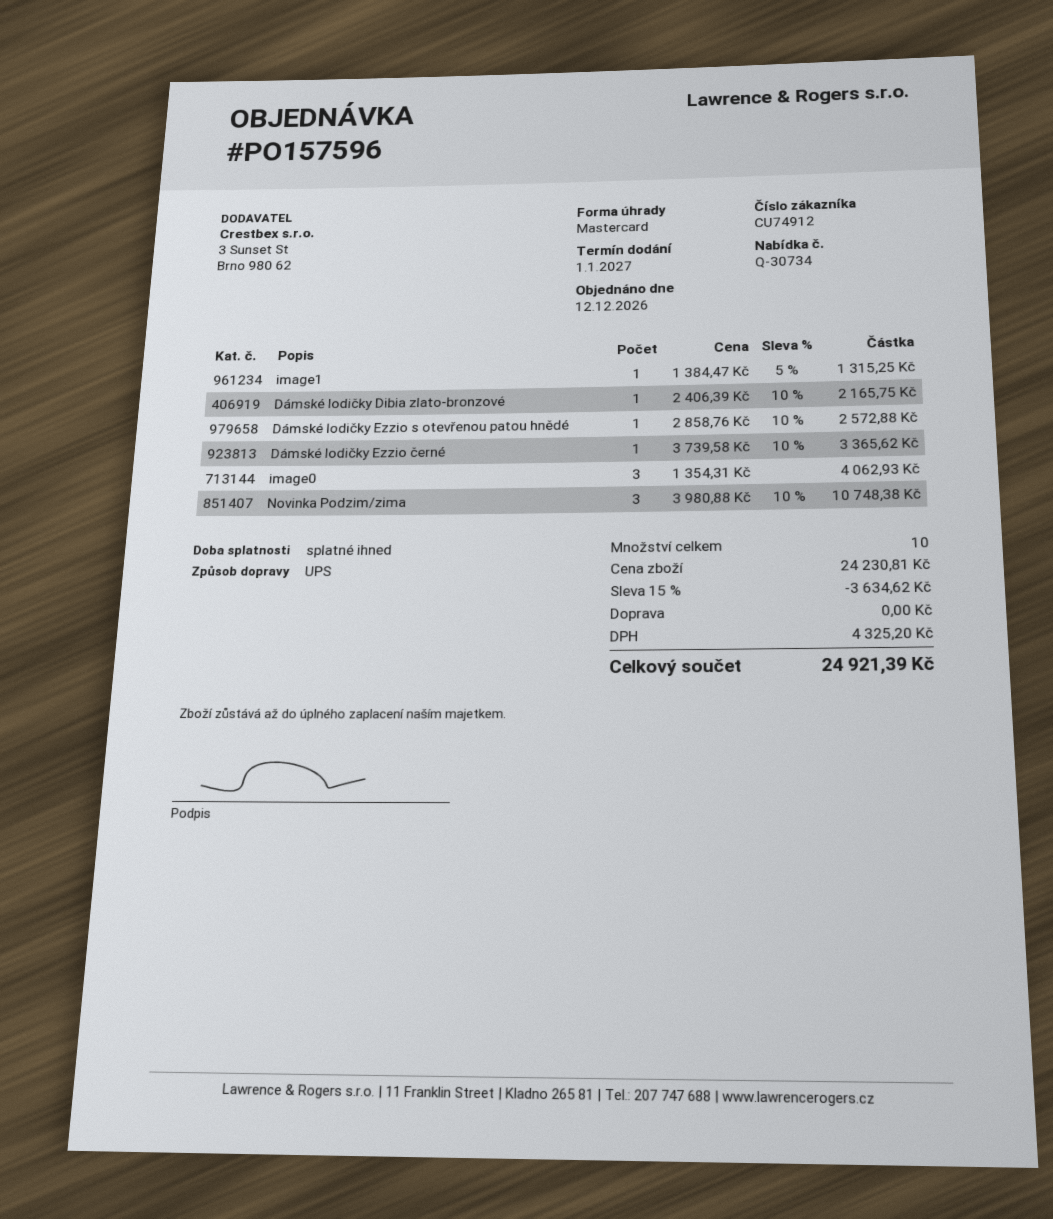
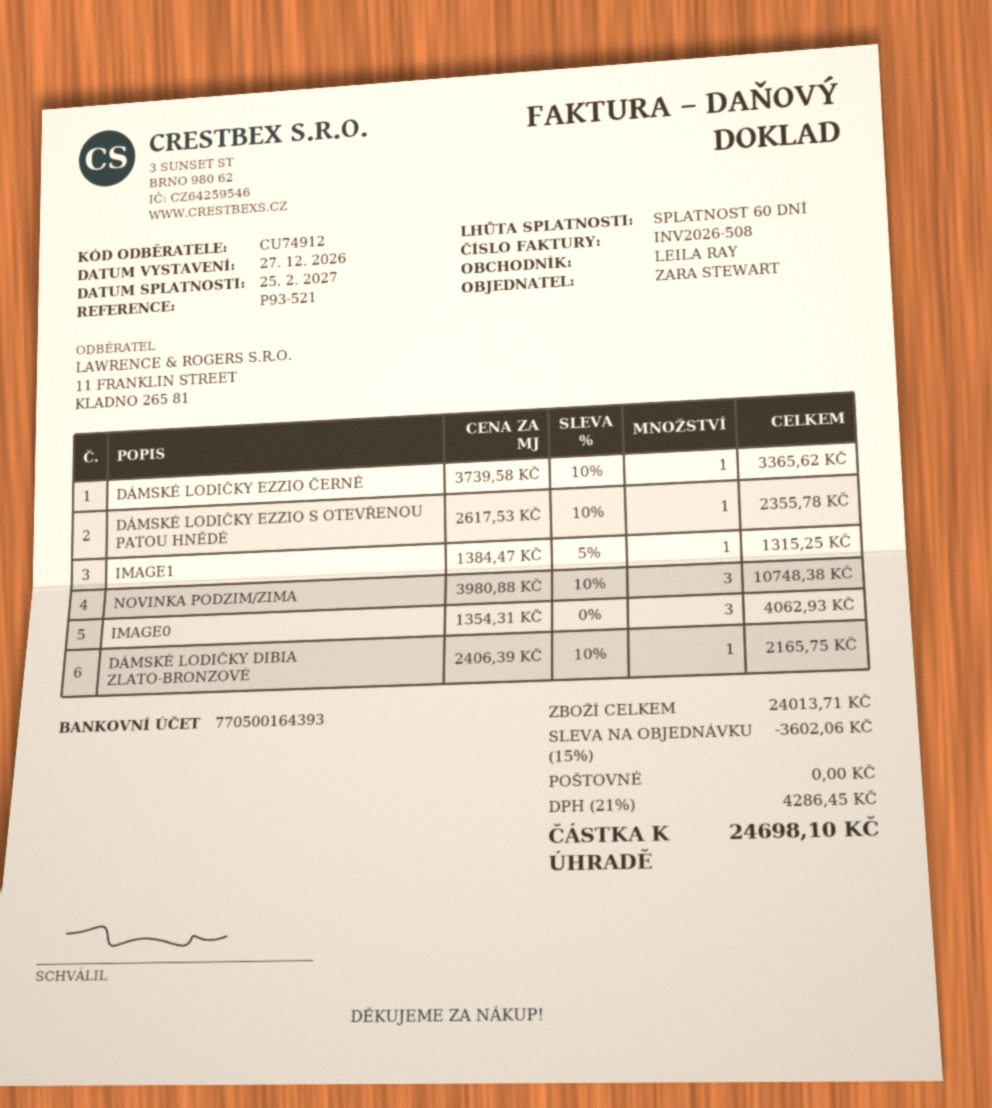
payment terms: on receipt -> 60 days
Dámské lodičky Ezzio s otevřenou patou hnědé: 1 x 2858.76 - 10% = 2572.88 -> 1 x 2617.53 - 10% = 2355.78
subtotal: 24230.81 -> 24013.71
discount: 15% = 3634.62 -> 15% = 3602.06
tax: 4325.20 -> 4286.45
total: 24921.39 -> 24698.10

